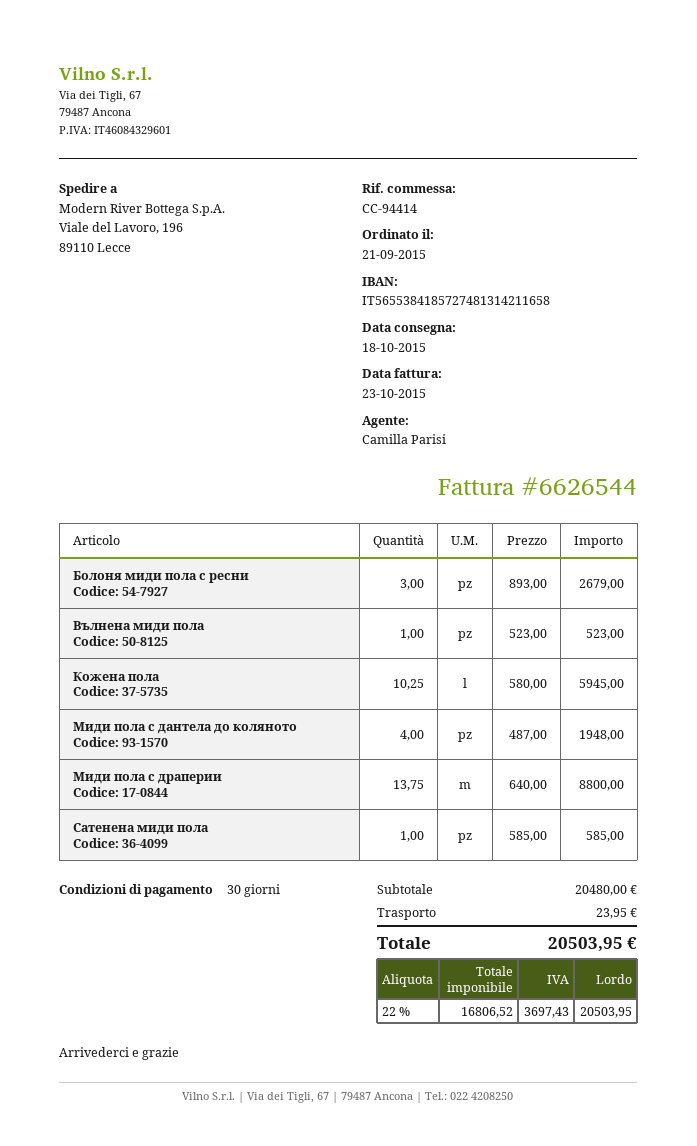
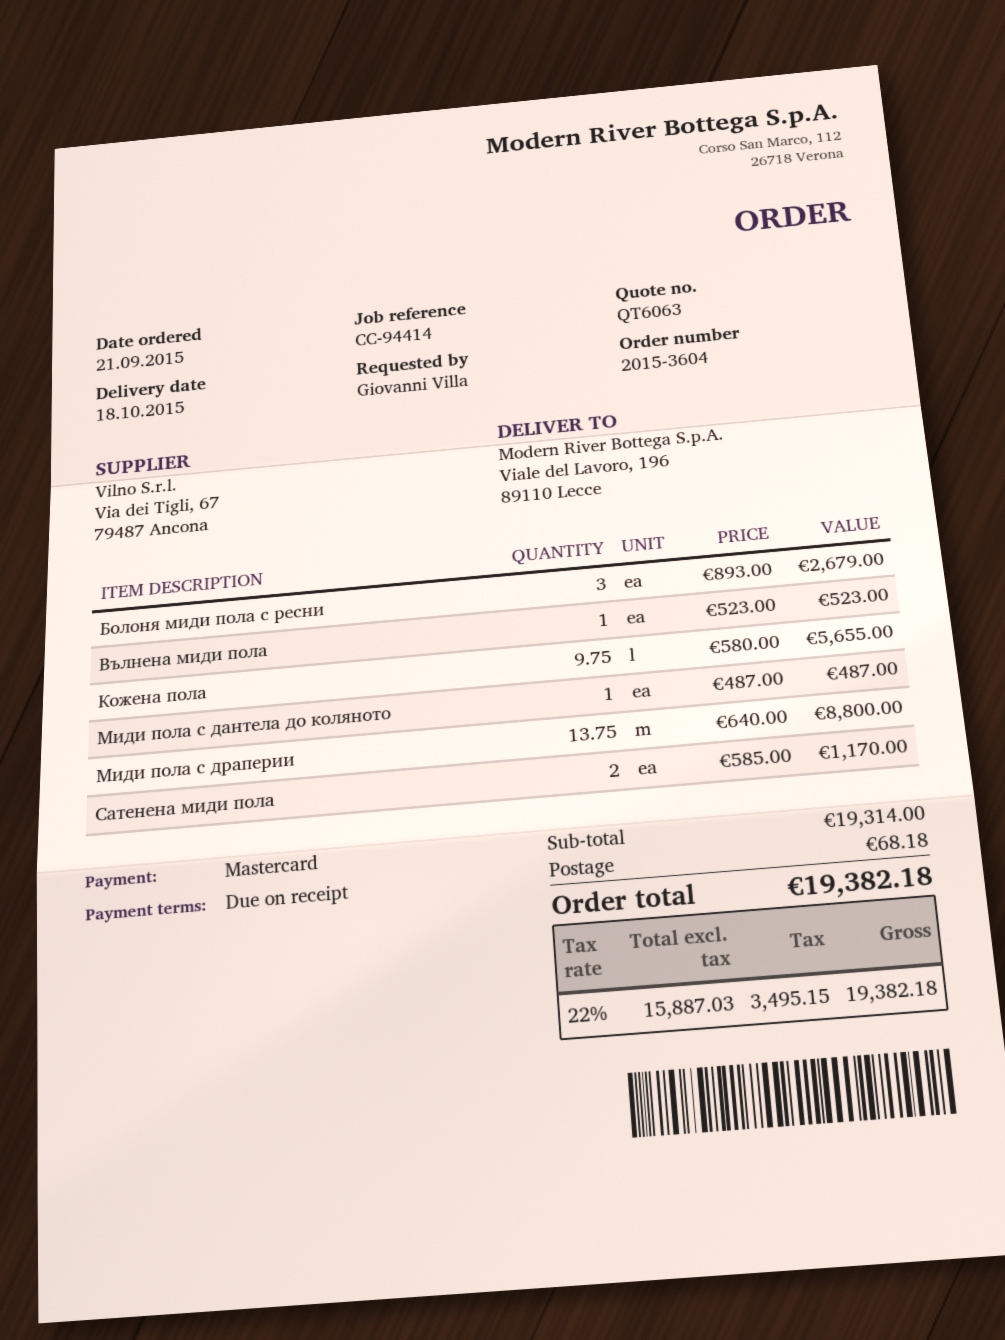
payment terms: 30 days -> on receipt
Кожена пола: 10.25 x 580.00 = 5945.00 -> 9.75 x 580.00 = 5655.00
Миди пола с дантела до коляното: 4 x 487.00 = 1948.00 -> 1 x 487.00 = 487.00
Сатенена миди пола: 1 x 585.00 = 585.00 -> 2 x 585.00 = 1170.00
subtotal: 20480.00 -> 19314.00
shipping: 23.95 -> 68.18
net: 16806.52 -> 15887.03
tax: 22% = 3697.43 -> 22% = 3495.15
total: 20503.95 -> 19382.18

